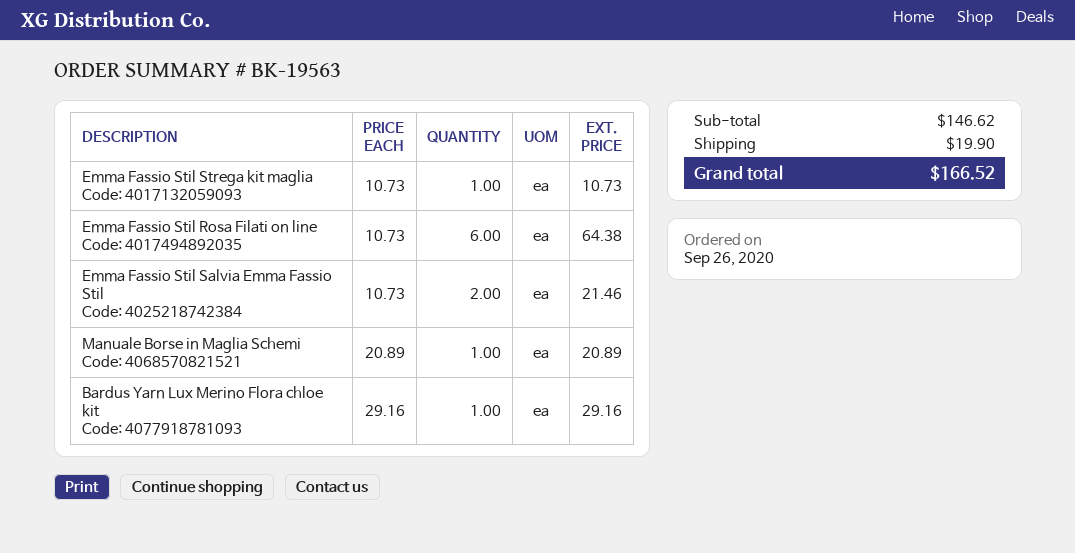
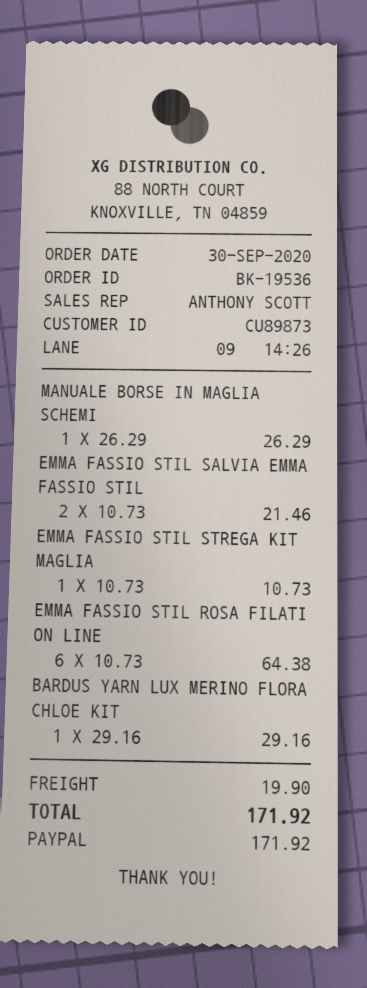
order number: BK-19563 -> BK-19536
order date: 2020-09-26 -> 2020-09-30
Manuale Borse in Maglia Schemi: 1 x 20.89 = 20.89 -> 1 x 26.29 = 26.29
total: 166.52 -> 171.92

